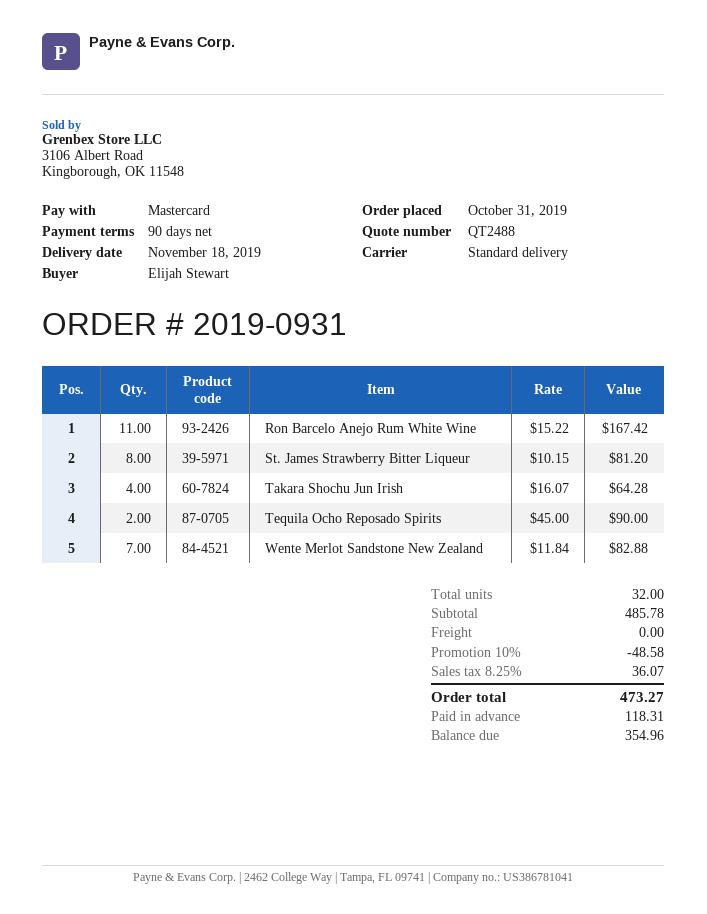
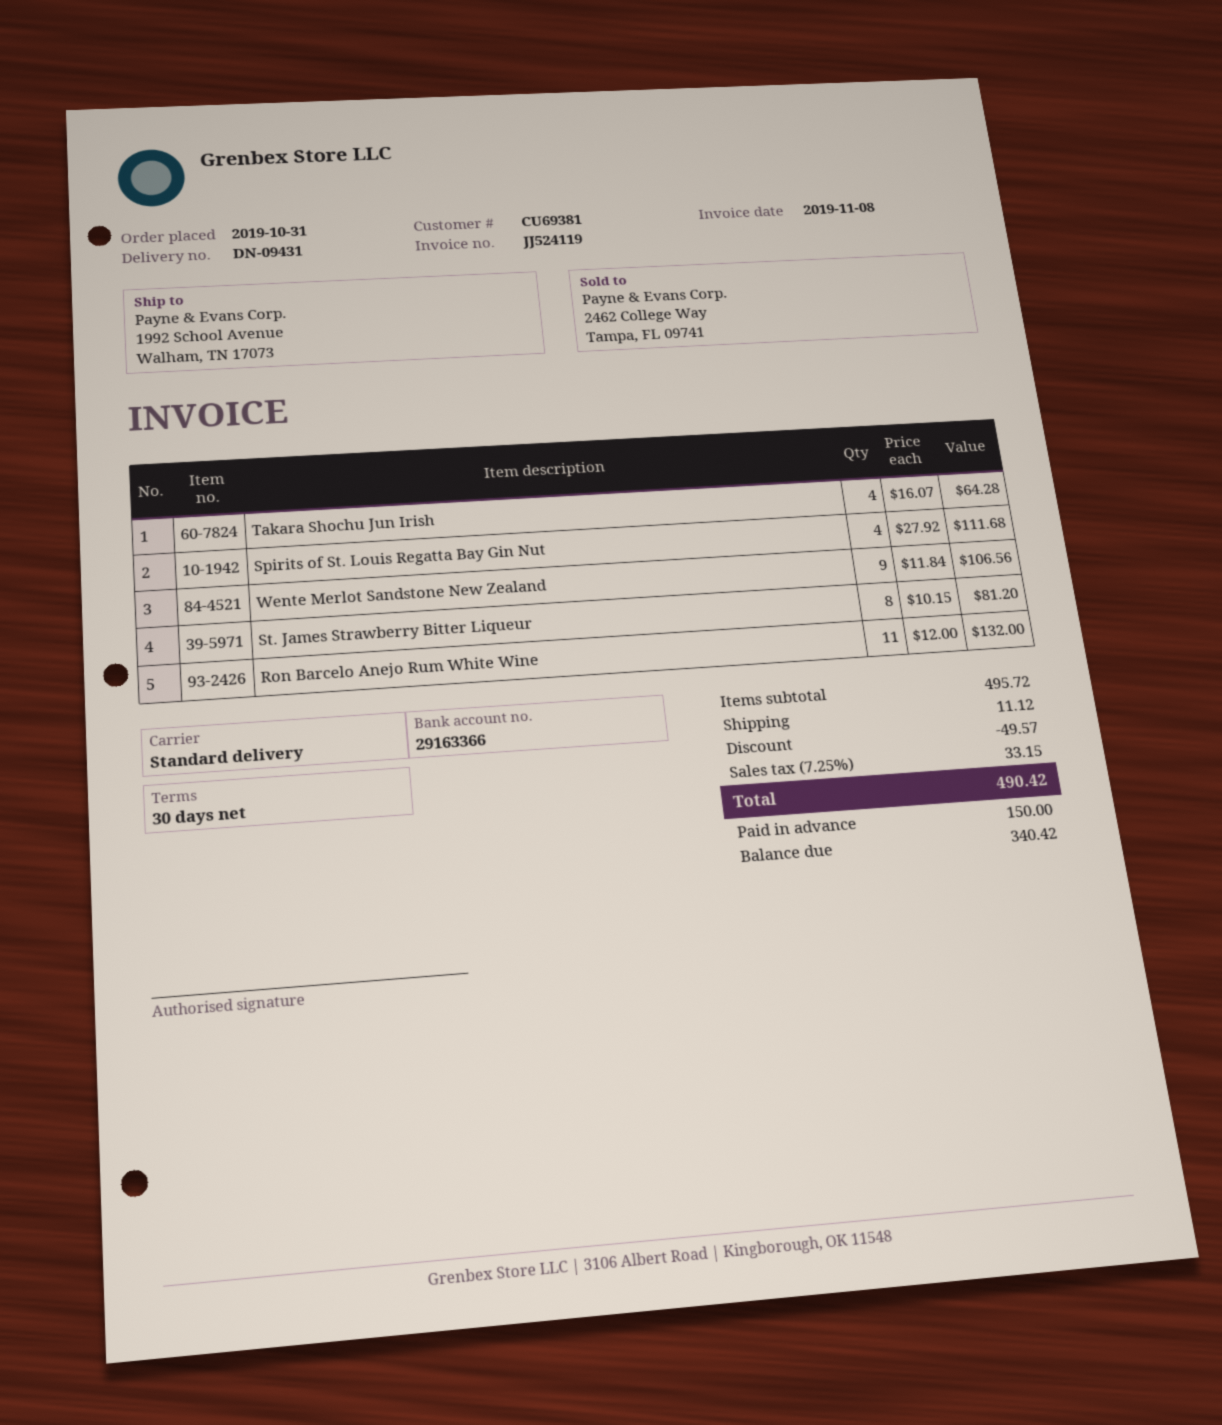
payment terms: 90 days -> 30 days
Ron Barcelo Anejo Rum White Wine: 11 x 15.22 = 167.42 -> 11 x 12.00 = 132.00
Tequila Ocho Reposado Spirits: 2 x 45.00 = 90.00 -> none
Wente Merlot Sandstone New Zealand: 7 x 11.84 = 82.88 -> 9 x 11.84 = 106.56
Spirits of St. Louis Regatta Bay Gin Nut: none -> 4 x 27.92 = 111.68
subtotal: 485.78 -> 495.72
discount: 48.58 -> 49.57
shipping: 0.00 -> 11.12
tax: 8.25% = 36.07 -> 7.25% = 33.15
total: 473.27 -> 490.42
deposit: 118.31 -> 150.00
balance: 354.96 -> 340.42

